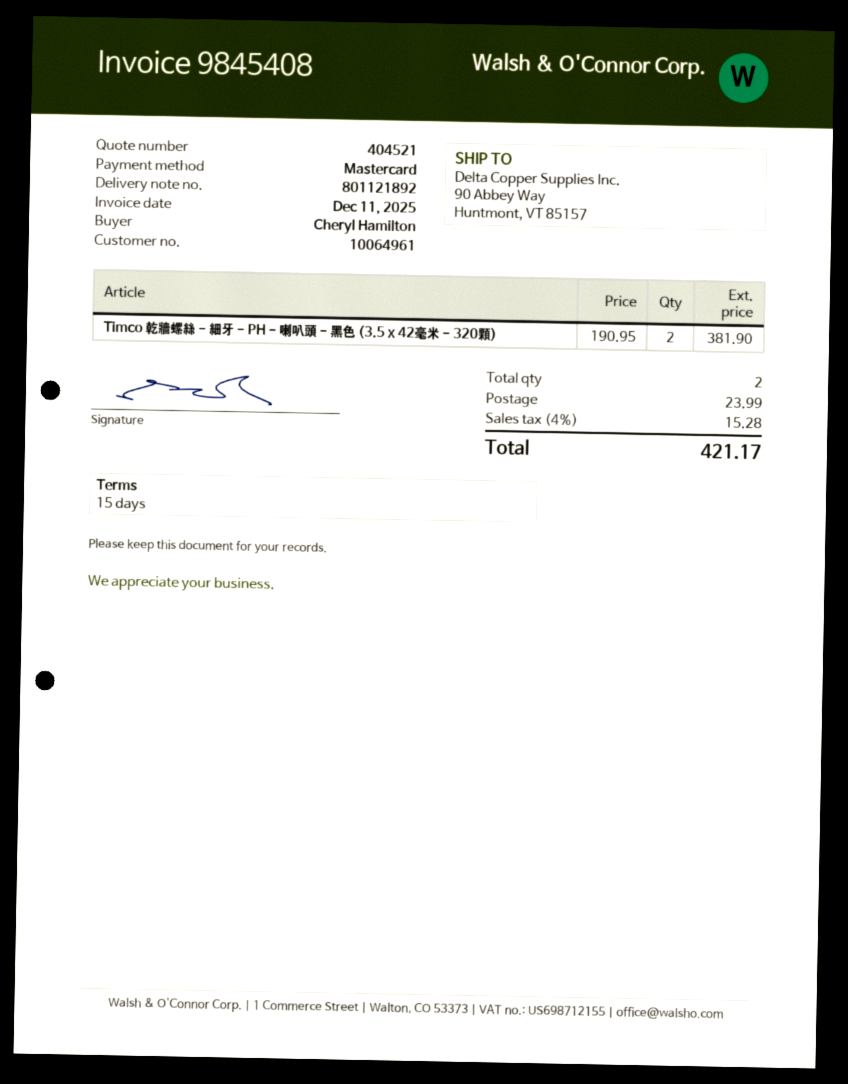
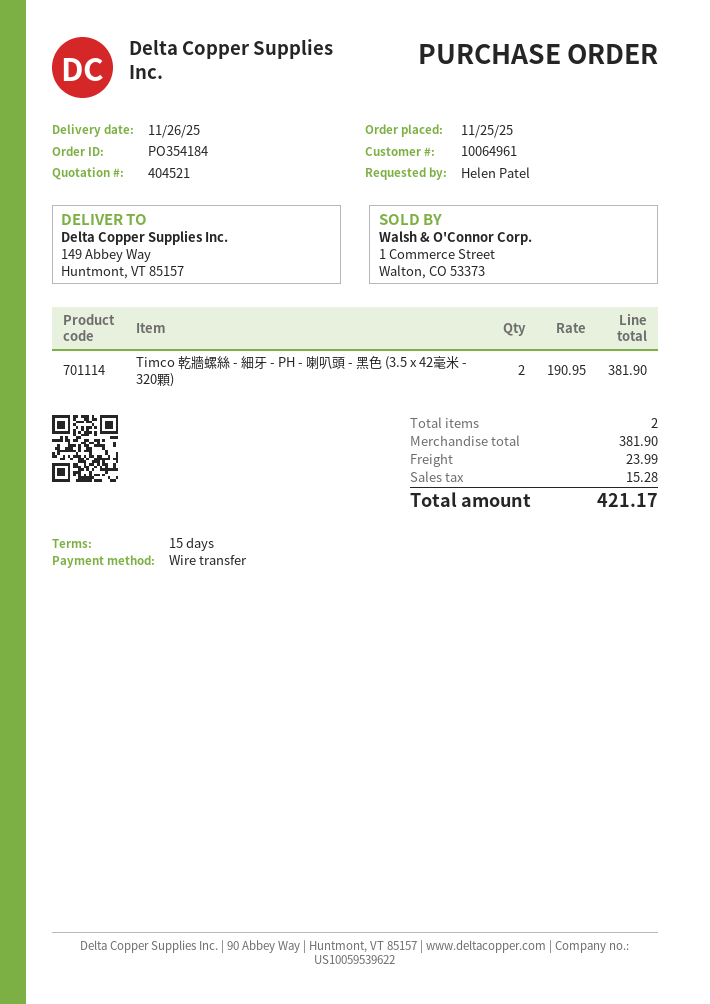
ordered by: Cheryl Hamilton -> Helen Patel
payment method: Mastercard -> bank transfer
ship to: 90 Abbey Way, Huntmont, VT 85157 -> 149 Abbey Way, Huntmont, VT 85157

